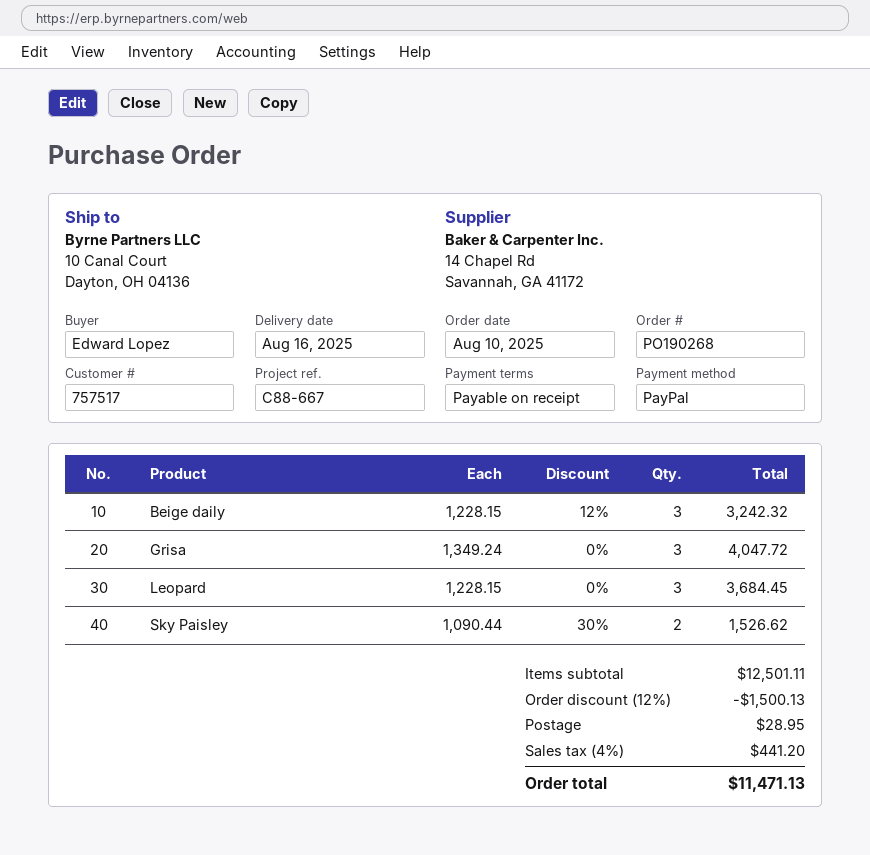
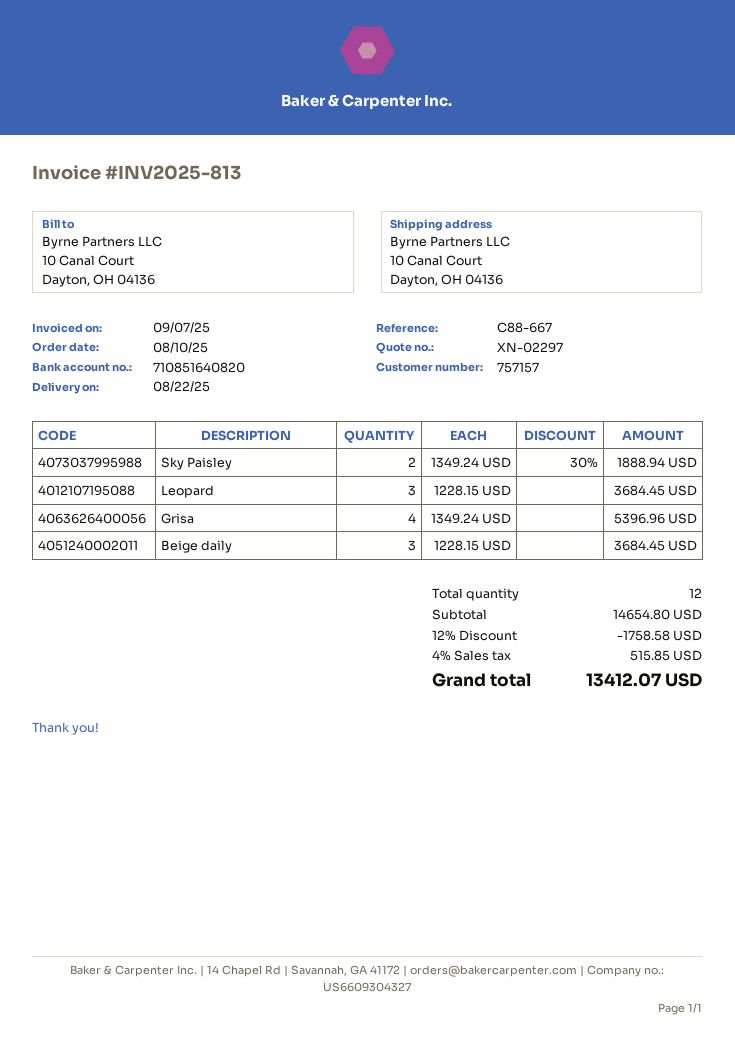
delivery date: 2025-08-16 -> 2025-08-22
customer number: 757517 -> 757157
Beige daily: 3 x 1228.15 - 12% = 3242.32 -> 3 x 1228.15 = 3684.45
Grisa: 3 x 1349.24 = 4047.72 -> 4 x 1349.24 = 5396.96
Sky Paisley: 2 x 1090.44 - 30% = 1526.62 -> 2 x 1349.24 - 30% = 1888.94
subtotal: 12501.11 -> 14654.80
discount: 12% = 1500.13 -> 12% = 1758.58
shipping: 28.95 -> none
tax: 4% = 441.20 -> 4% = 515.85
total: 11471.13 -> 13412.07

